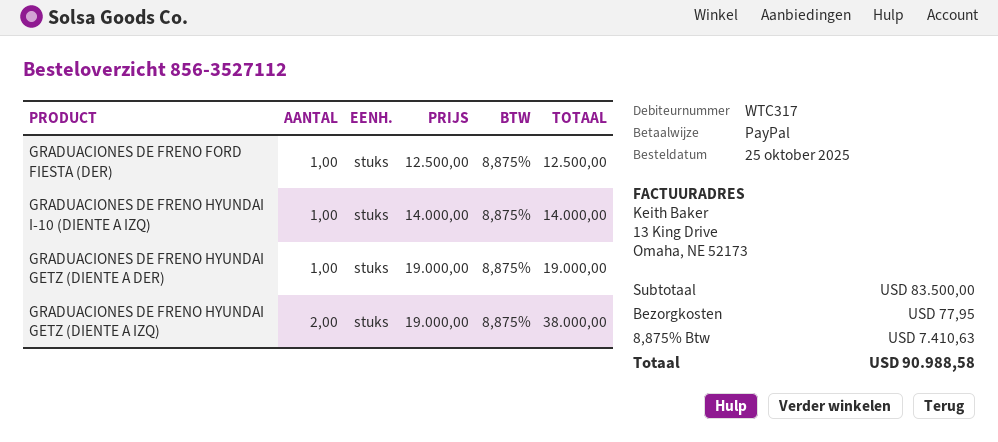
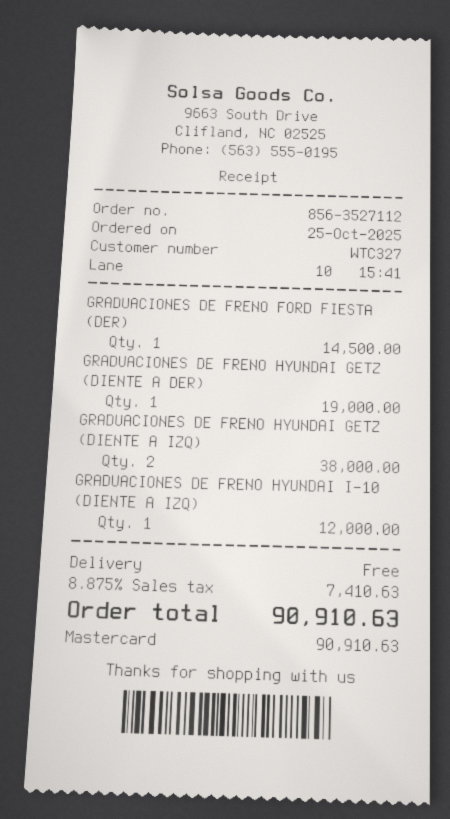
customer number: WTC317 -> WTC327
payment method: PayPal -> Mastercard
GRADUACIONES DE FRENO FORD FIESTA (DER): 1 for 12500.00 -> 1 for 14500.00
GRADUACIONES DE FRENO HYUNDAI I-10 (DIENTE A IZQ): 1 for 14000.00 -> 1 for 12000.00
shipping: 77.95 -> 0.00
total: 90988.58 -> 90910.63

